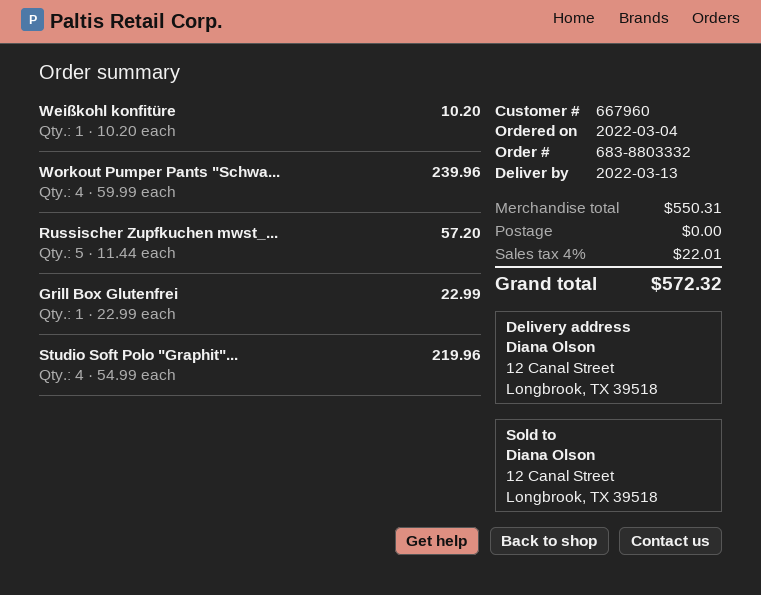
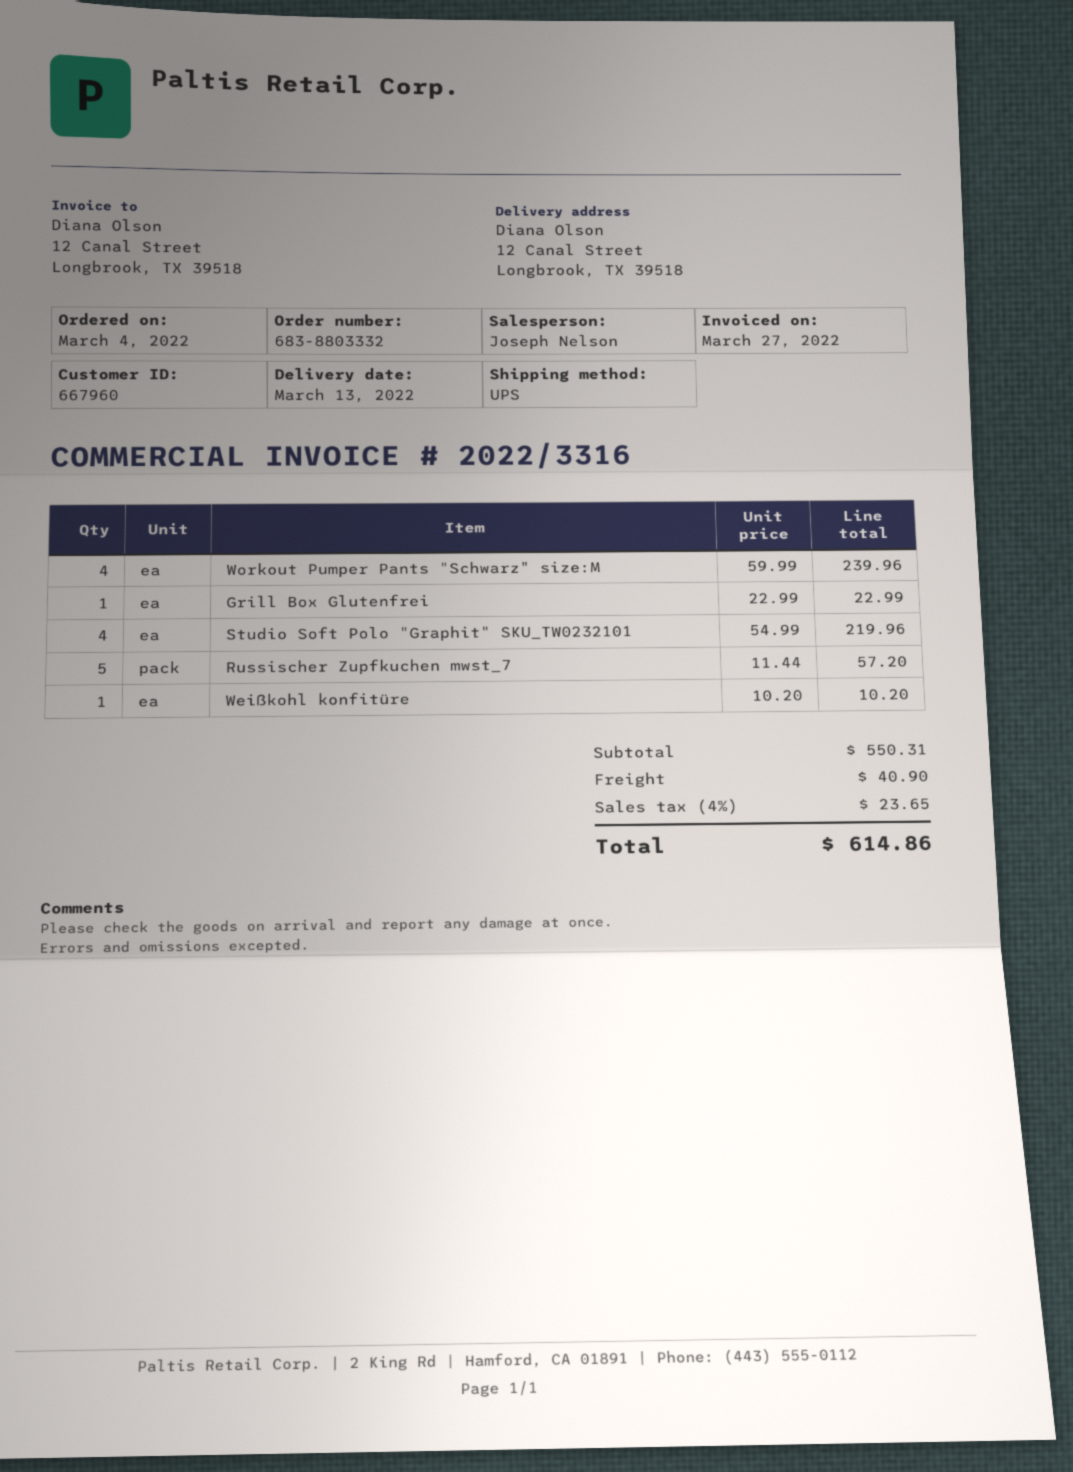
shipping: 0.00 -> 40.90
tax: 4% = 22.01 -> 4% = 23.65
total: 572.32 -> 614.86

